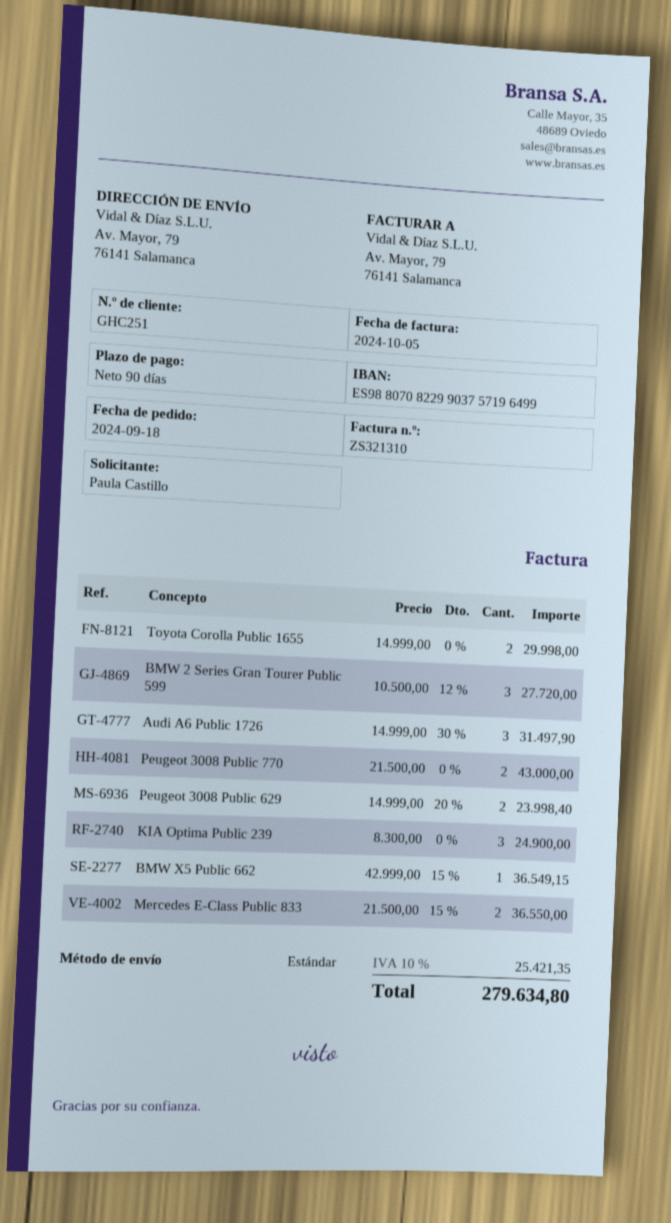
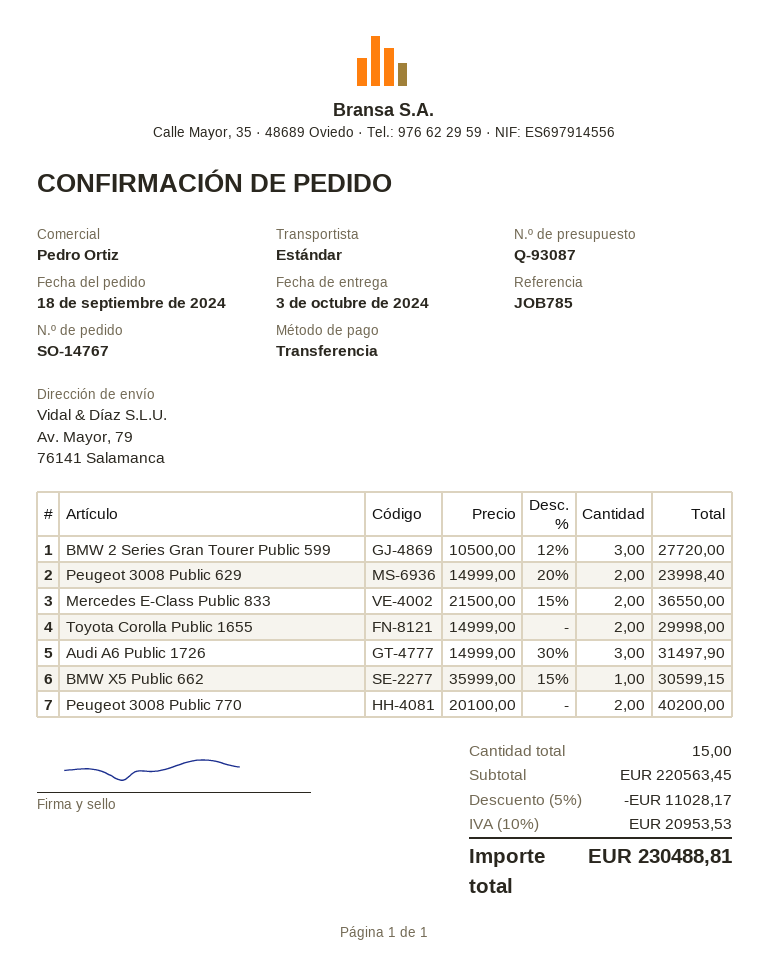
Peugeot 3008 Public 770: 2 x 21500.00 = 43000.00 -> 2 x 20100.00 = 40200.00
KIA Optima Public 239: 3 x 8300.00 = 24900.00 -> none
BMW X5 Public 662: 1 x 42999.00 - 15% = 36549.15 -> 1 x 35999.00 - 15% = 30599.15
discount: none -> 5% = 11028.17
tax: 10% = 25421.35 -> 10% = 20953.53
total: 279634.80 -> 230488.81

